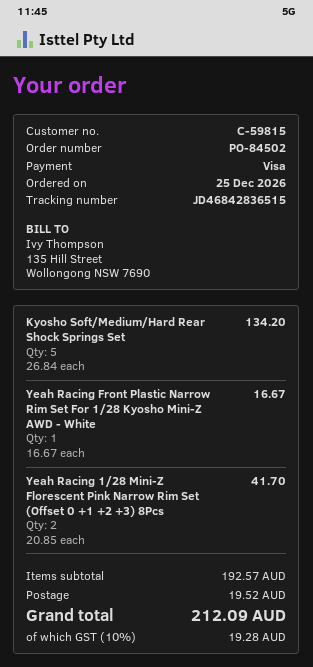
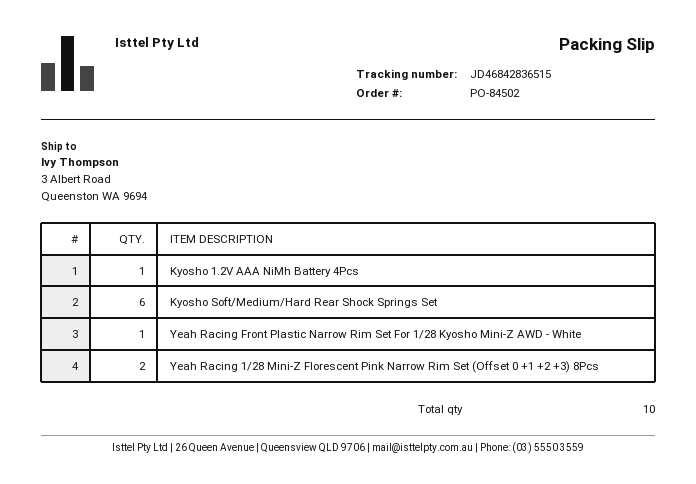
Kyosho Soft/Medium/Hard Rear Shock Springs Set: 5 -> 6
Kyosho 1.2V AAA NiMh Battery 4Pcs: none -> 1

